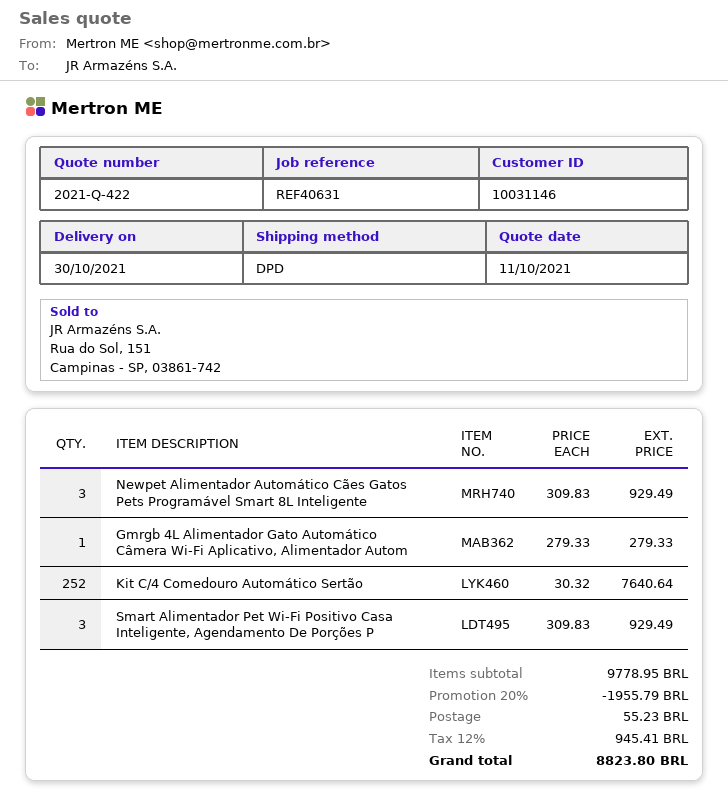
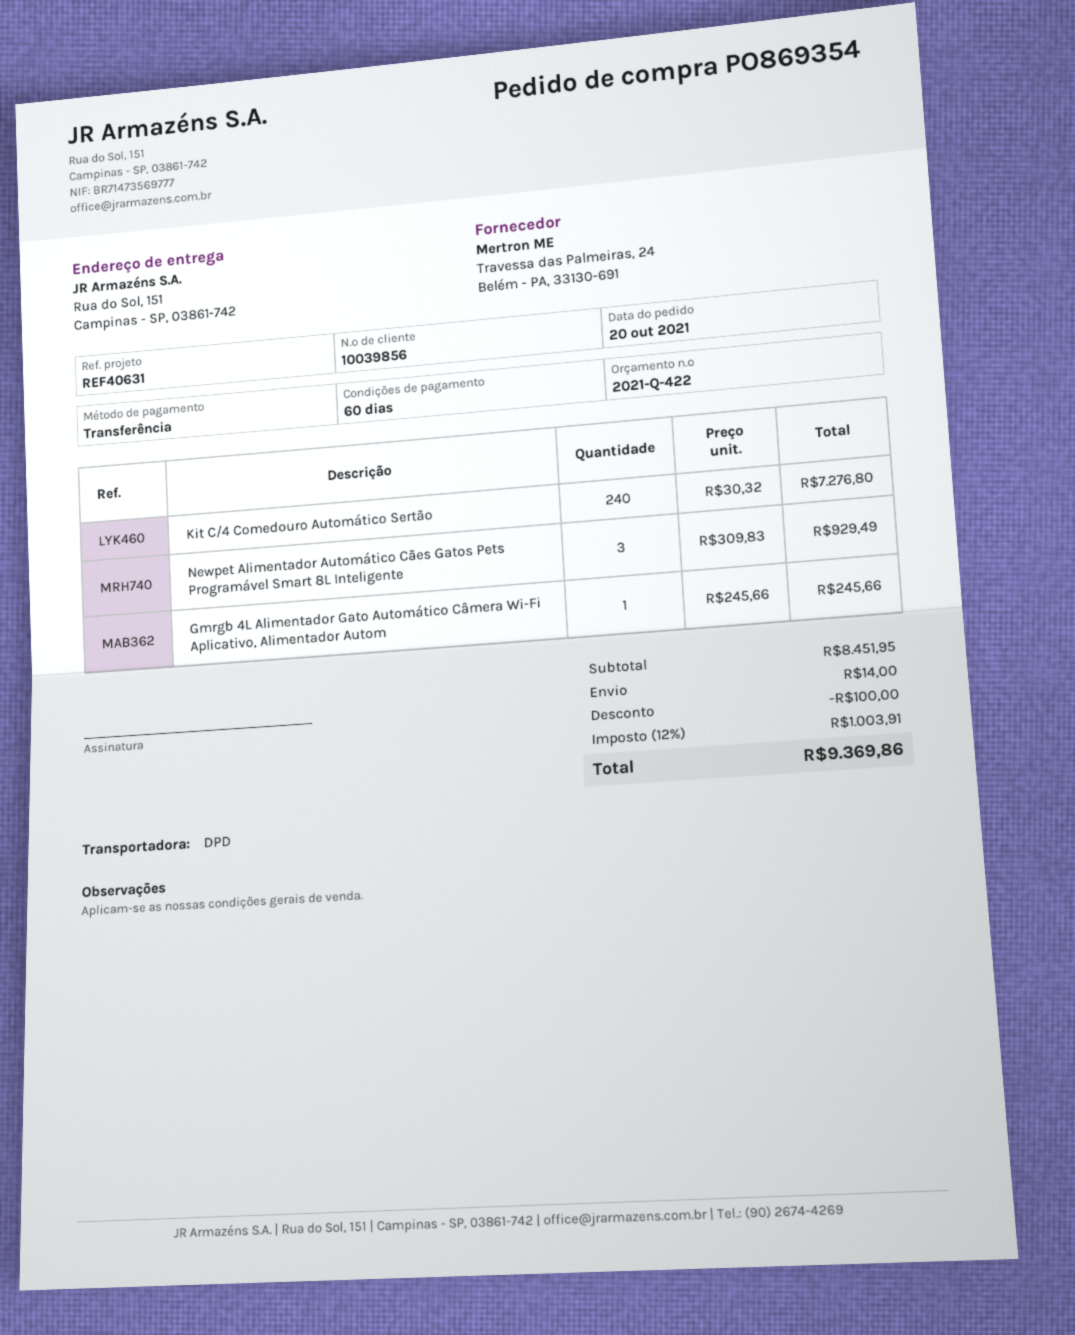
customer number: 10031146 -> 10039856
Gmrgb 4L Alimentador Gato Automático Câmera Wi-Fi Aplicativo, Alimentador Autom: 1 x 279.33 = 279.33 -> 1 x 245.66 = 245.66
Kit C/4 Comedouro Automático Sertão: 252 x 30.32 = 7640.64 -> 240 x 30.32 = 7276.80
Smart Alimentador Pet Wi-Fi Positivo Casa Inteligente, Agendamento De Porções P: 3 x 309.83 = 929.49 -> none
subtotal: 9778.95 -> 8451.95
discount: 1955.79 -> 100.00
shipping: 55.23 -> 14.00
tax: 12% = 945.41 -> 12% = 1003.91
total: 8823.80 -> 9369.86

